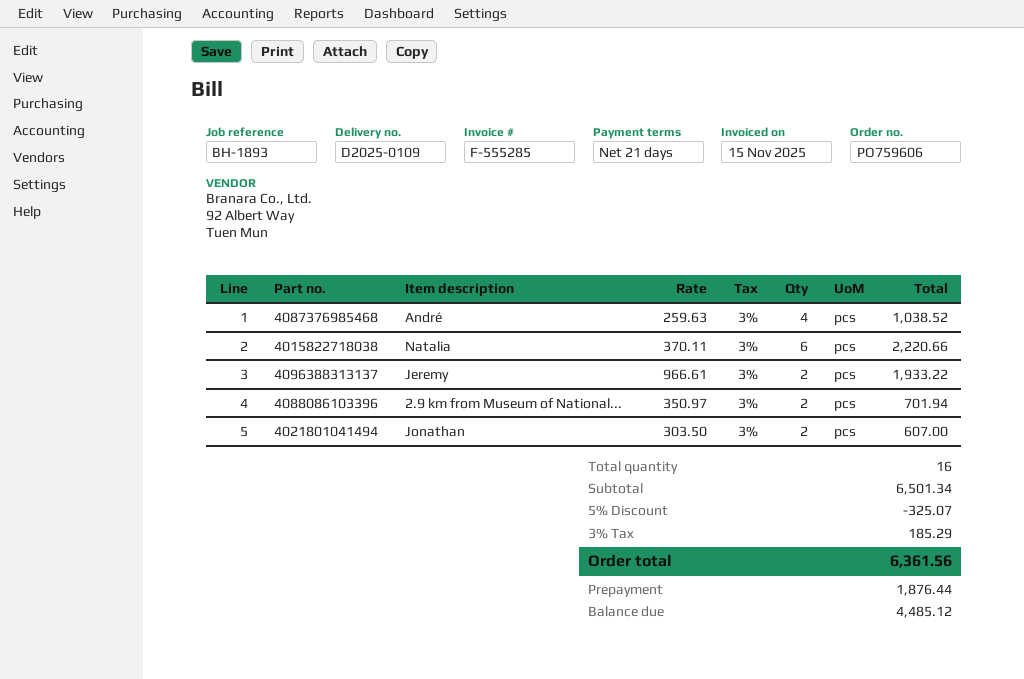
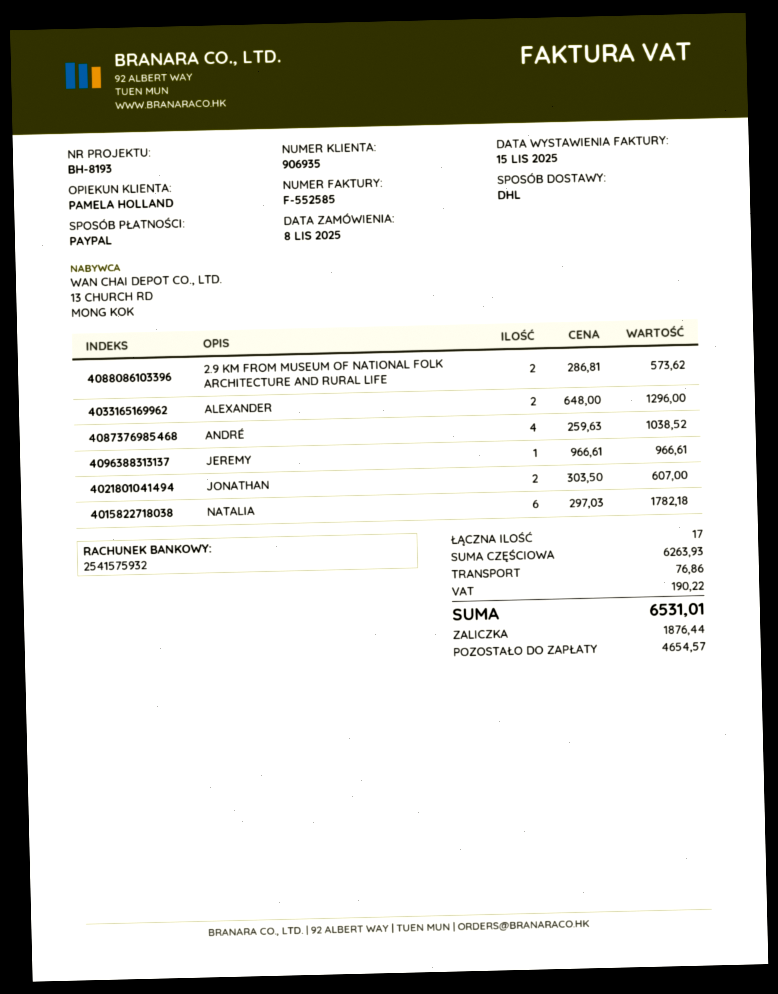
invoice number: F-555285 -> F-552585
reference: BH-1893 -> BH-8193
Natalia: 6 x 370.11 = 2220.66 -> 6 x 297.03 = 1782.18
Jeremy: 2 x 966.61 = 1933.22 -> 1 x 966.61 = 966.61
2.9 km from Museum of National...: 2 x 350.97 = 701.94 -> 2 x 286.81 = 573.62
ALEXANDER: none -> 2 x 648.00 = 1296.00
total quantity: 16 -> 17
subtotal: 6501.34 -> 6263.93
discount: 5% = 325.07 -> none
shipping: none -> 76.86
tax: 185.29 -> 190.22
total: 6361.56 -> 6531.01
balance: 4485.12 -> 4654.57

